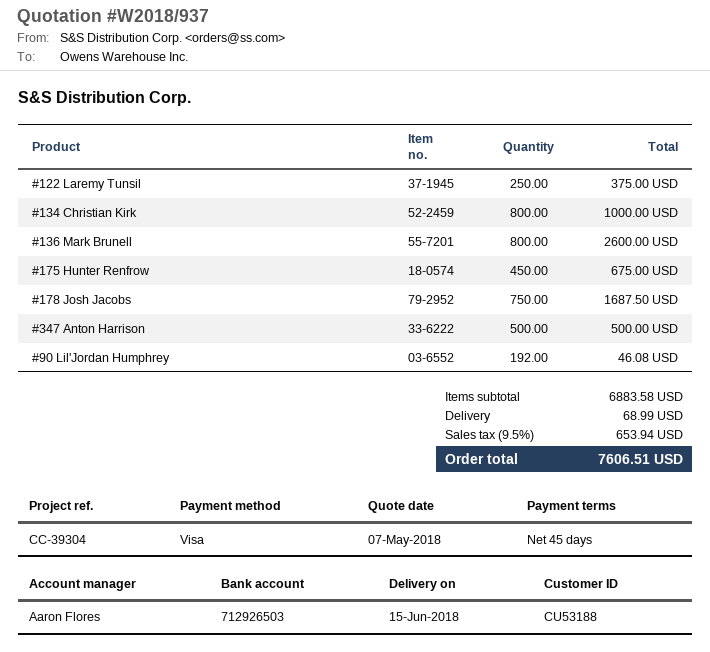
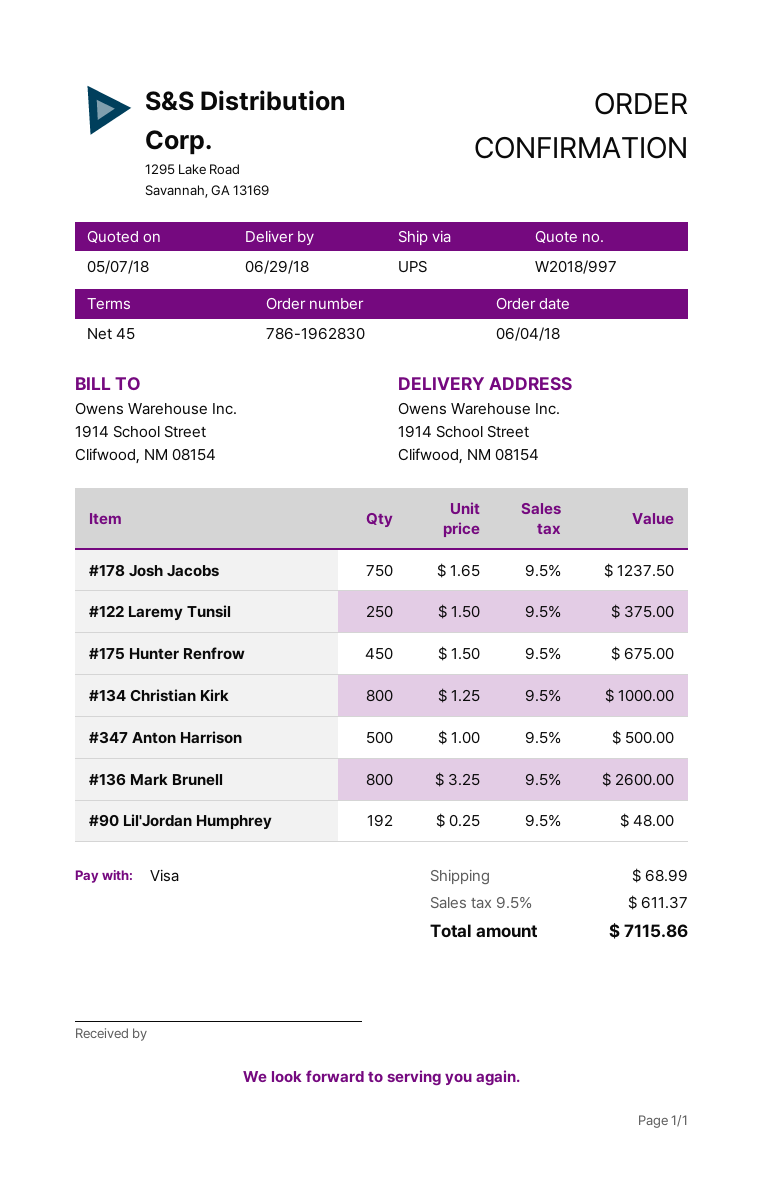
quote number: W2018/937 -> W2018/997
delivery date: 2018-06-15 -> 2018-06-29
#178 Josh Jacobs: 750 for 1687.50 -> 750 for 1237.50
#90 Lil'Jordan Humphrey: 192 for 46.08 -> 192 for 48.00
tax: 9.5% = 653.94 -> 9.5% = 611.37
total: 7606.51 -> 7115.86

